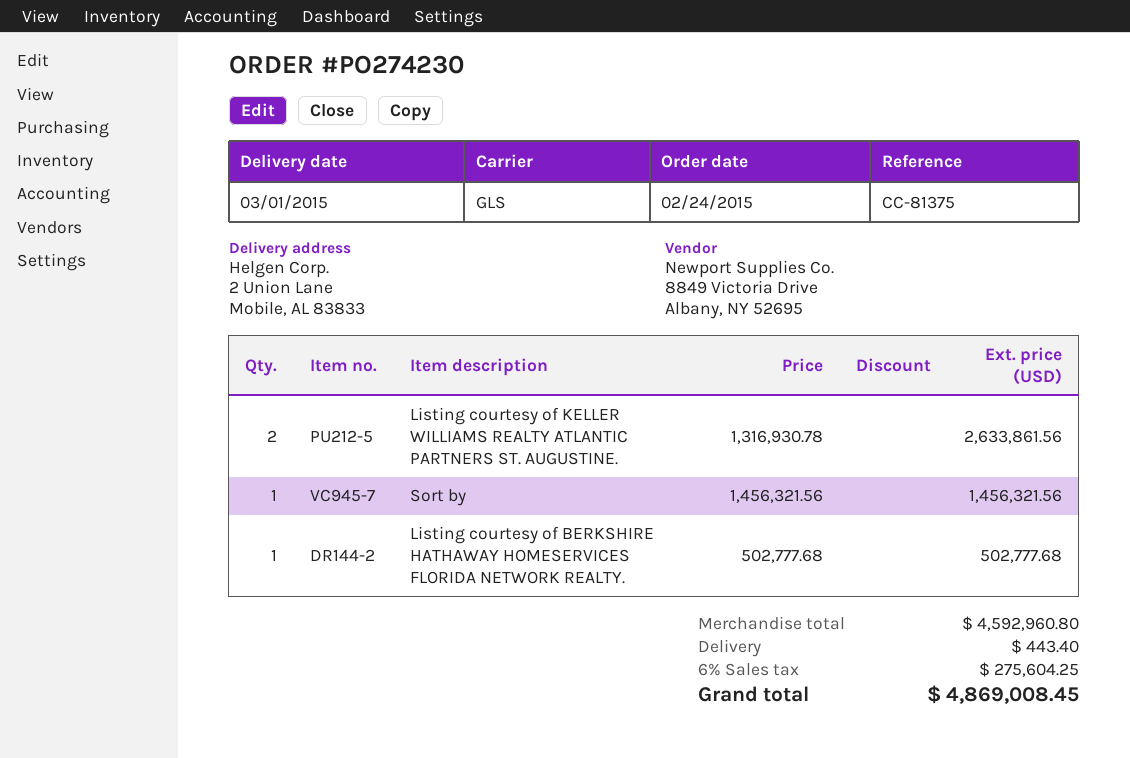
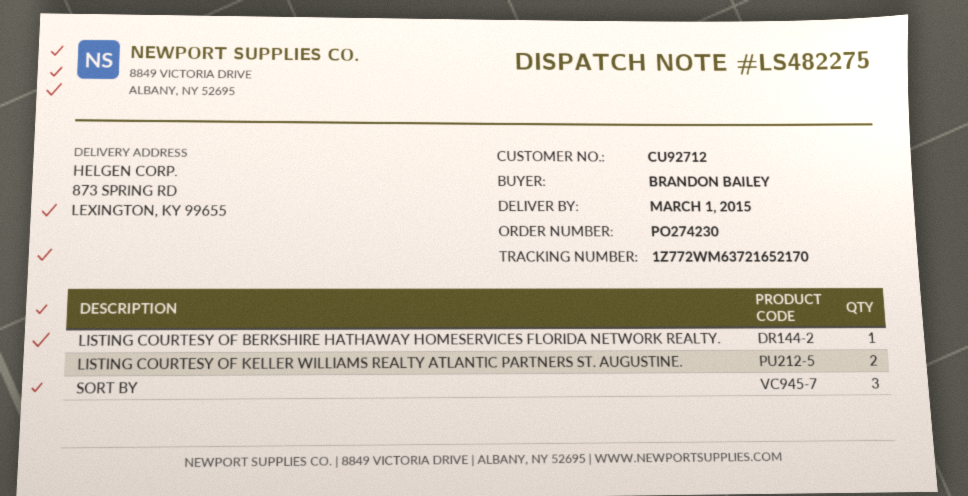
ship to: 2 Union Lane, Mobile, AL 83833 -> 873 SPRING RD, LEXINGTON, KY 99655
Sort by: 1 -> 3

